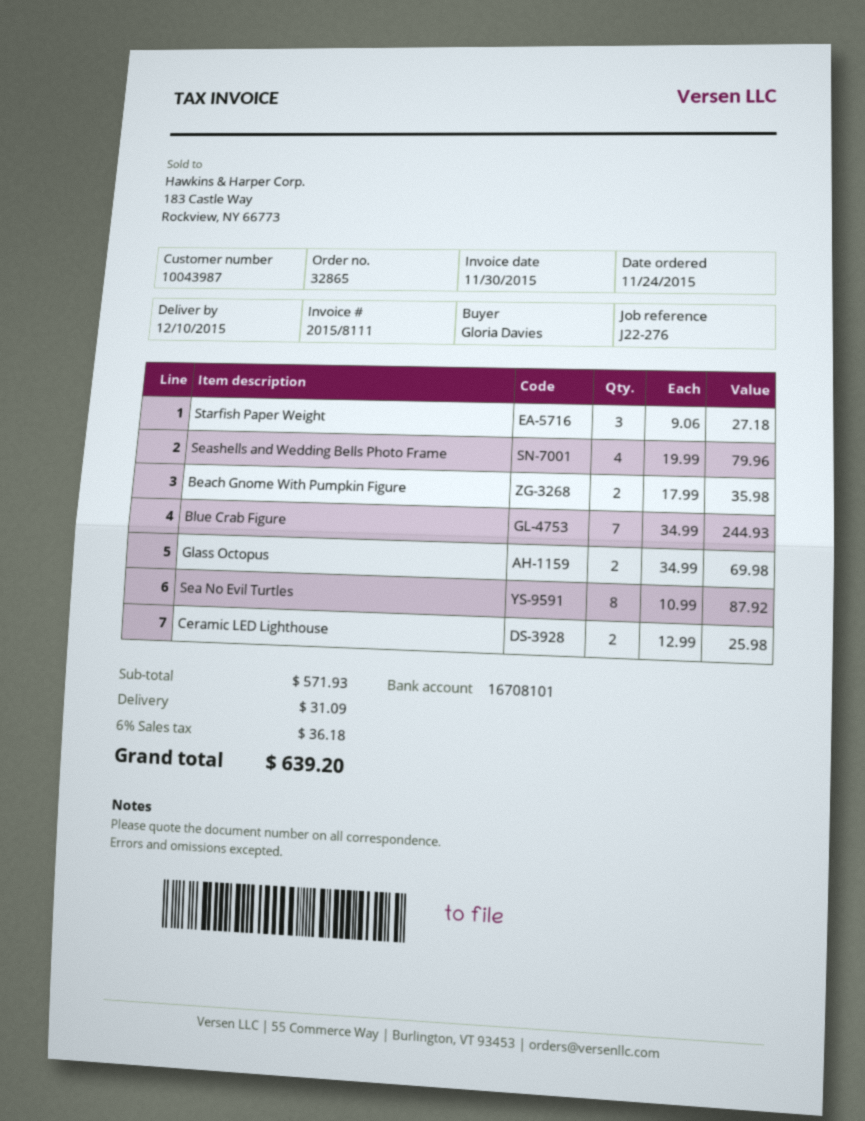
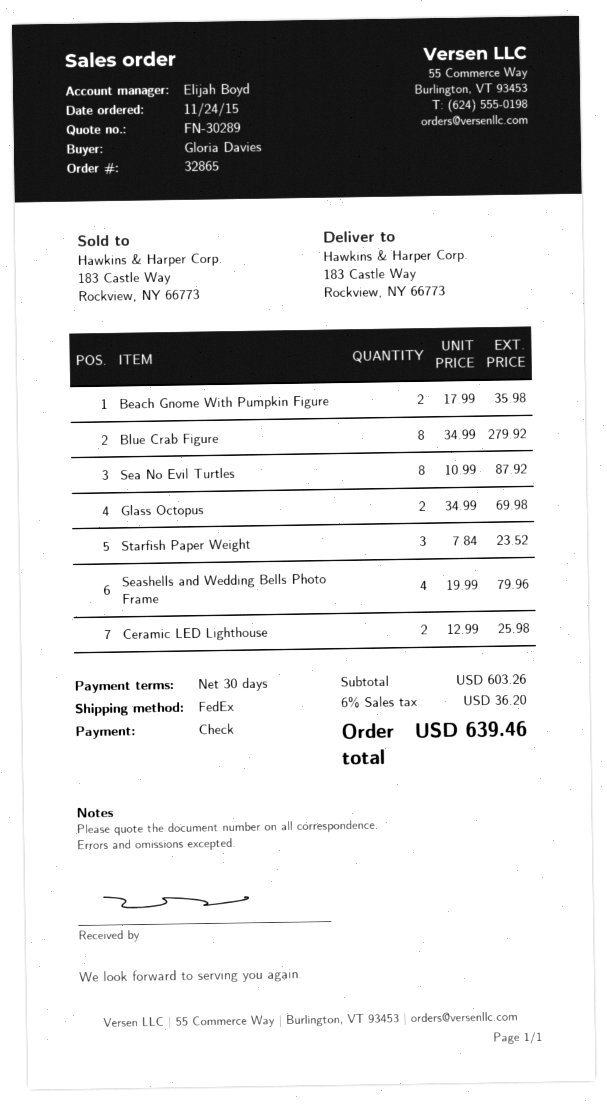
Starfish Paper Weight: 3 x 9.06 = 27.18 -> 3 x 7.84 = 23.52
Blue Crab Figure: 7 x 34.99 = 244.93 -> 8 x 34.99 = 279.92
subtotal: 571.93 -> 603.26
shipping: 31.09 -> none
tax: 6% = 36.18 -> 6% = 36.20
total: 639.20 -> 639.46

